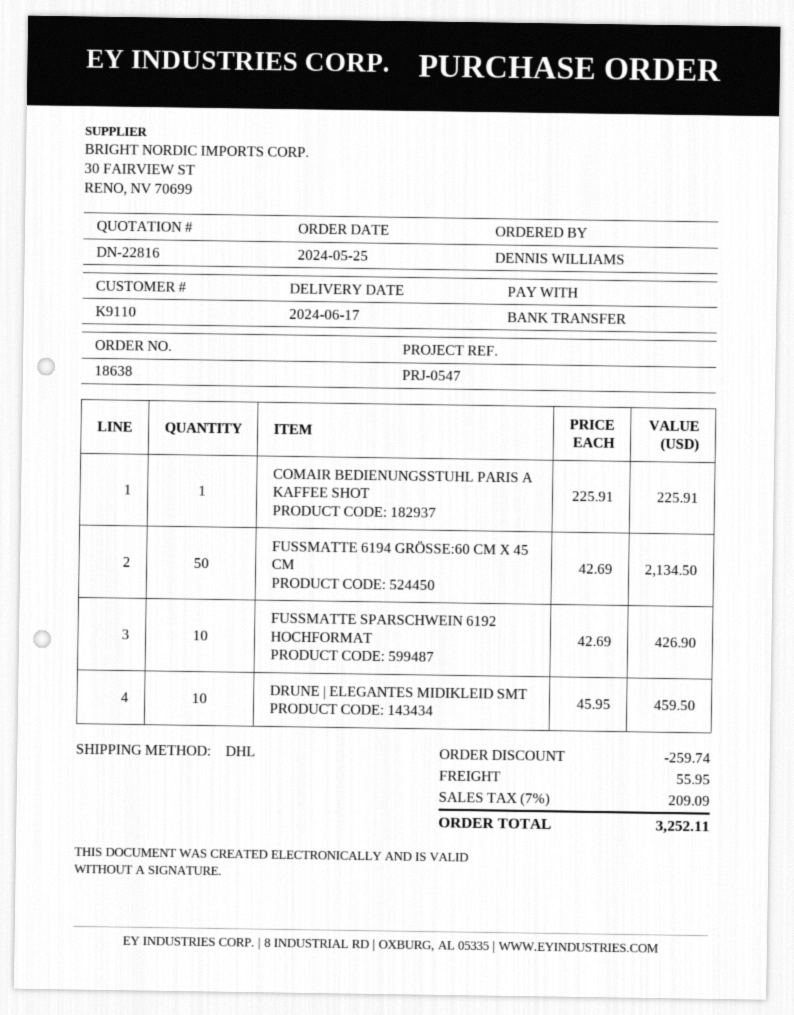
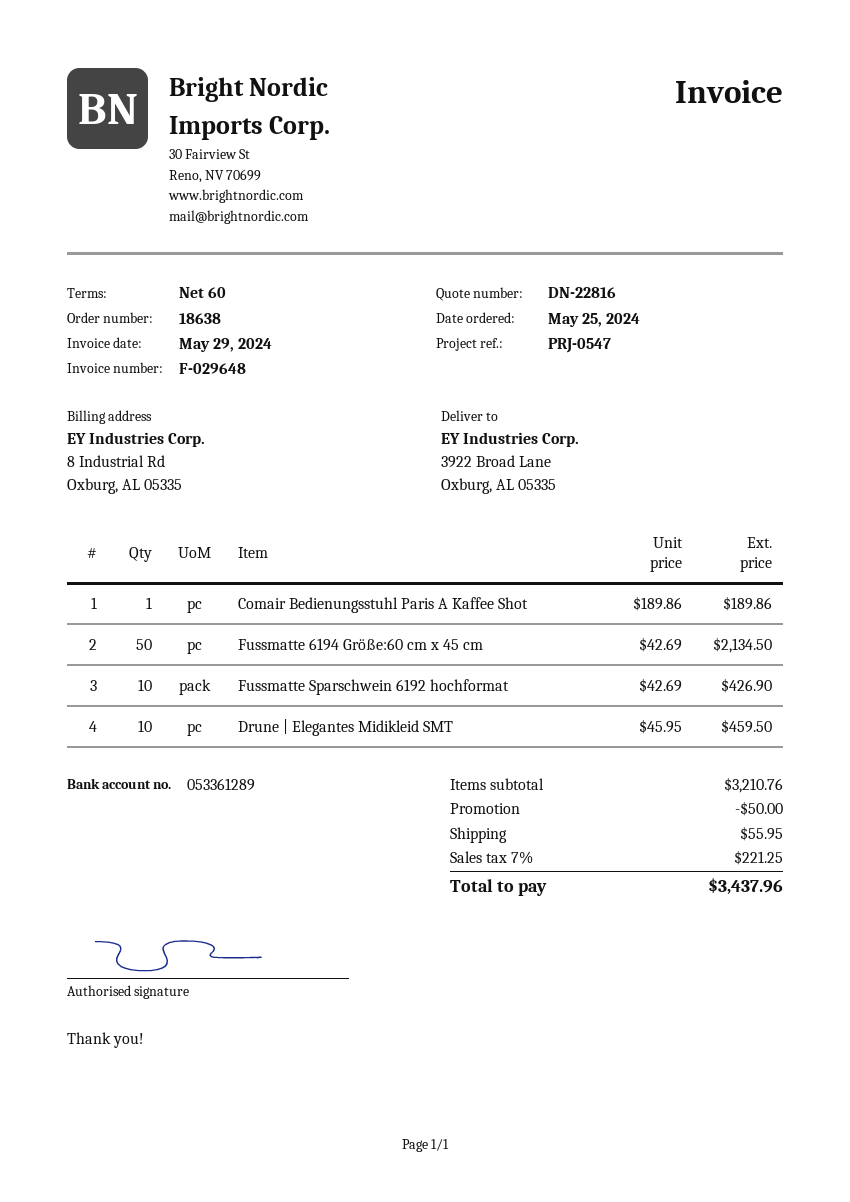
COMAIR BEDIENUNGSSTUHL PARIS A KAFFEE SHOT: 1 x 225.91 = 225.91 -> 1 x 189.86 = 189.86
discount: 259.74 -> 50.00
tax: 7% = 209.09 -> 7% = 221.25
total: 3252.11 -> 3437.96

